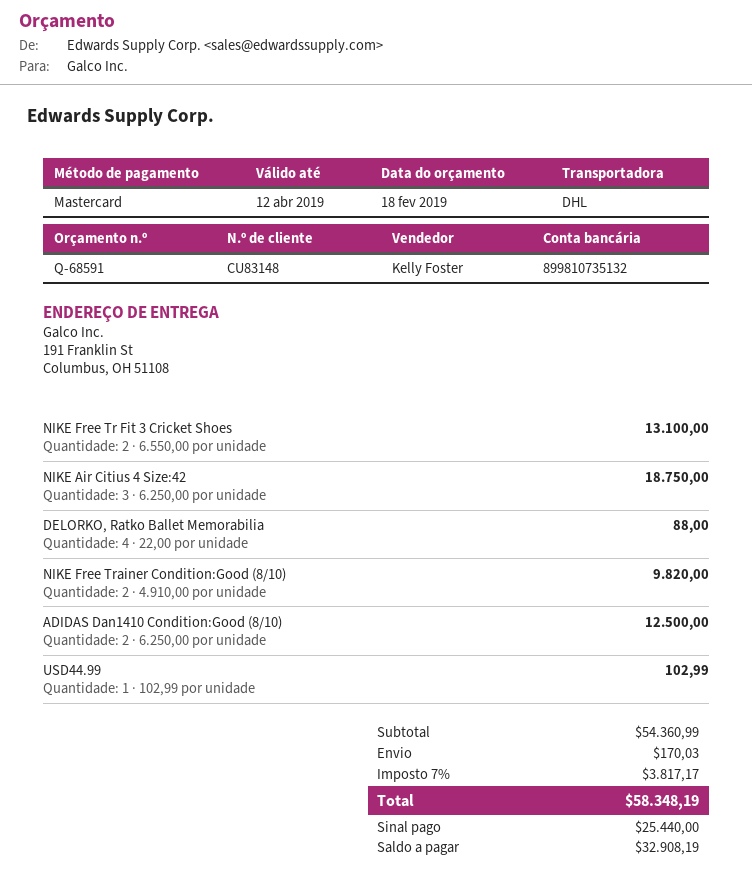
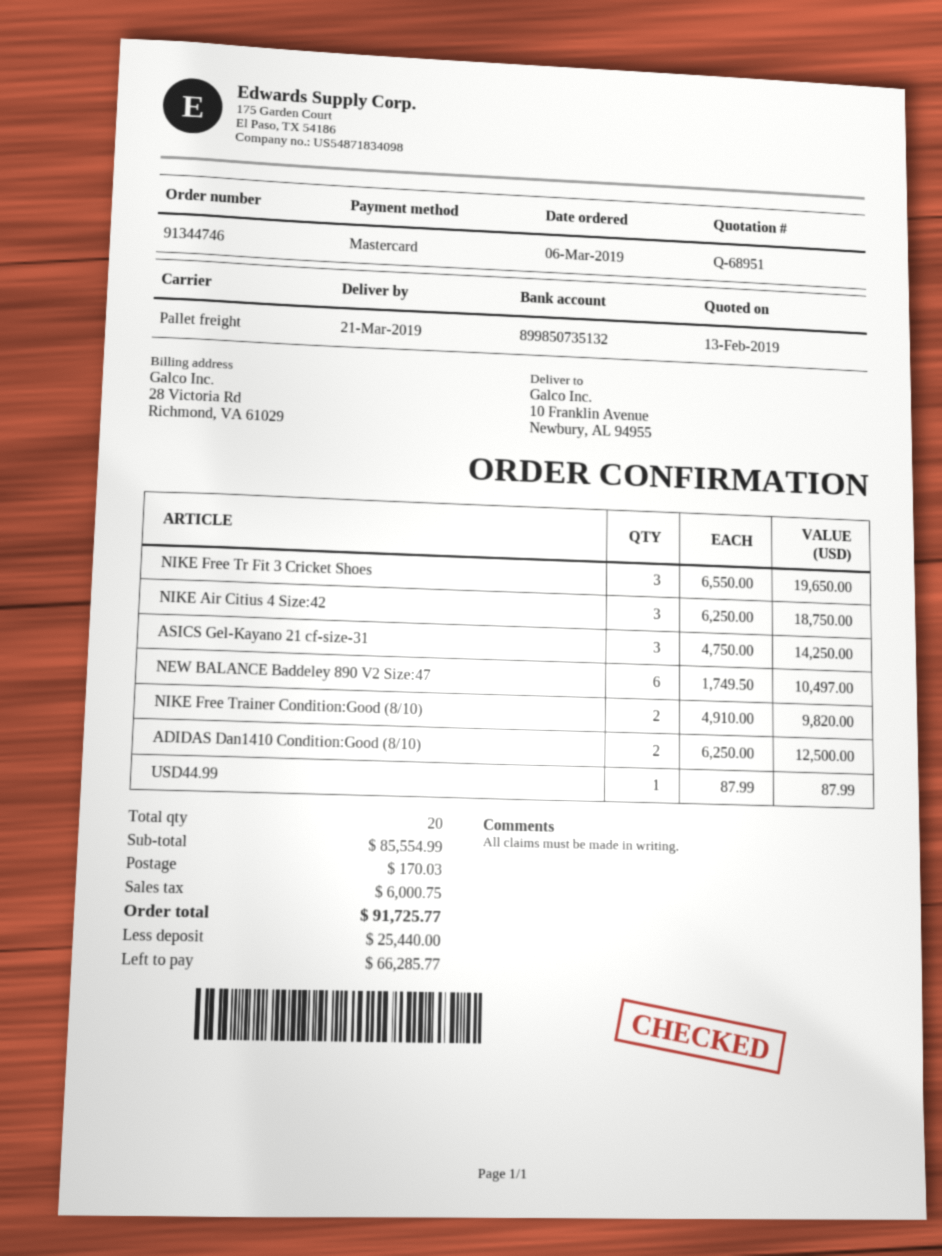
quote number: Q-68591 -> Q-68951
quote date: 2019-02-18 -> 2019-02-13
bank account: 899810735132 -> 899850735132
shipping method: DHL -> pallet freight
ship to: 191 Franklin St, Columbus, OH 51108 -> 10 Franklin Avenue, Newbury, AL 94955
NIKE Free Tr Fit 3 Cricket Shoes: 2 x 6550.00 = 13100.00 -> 3 x 6550.00 = 19650.00
DELORKO, Ratko Ballet Memorabilia: 4 x 22.00 = 88.00 -> none
USD44.99: 1 x 102.99 = 102.99 -> 1 x 87.99 = 87.99
ASICS Gel-Kayano 21 cf-size-31: none -> 3 x 4750.00 = 14250.00
NEW BALANCE Baddeley 890 V2 Size:47: none -> 6 x 1749.50 = 10497.00
subtotal: 54360.99 -> 85554.99
tax: 3817.17 -> 6000.75
total: 58348.19 -> 91725.77
balance: 32908.19 -> 66285.77

